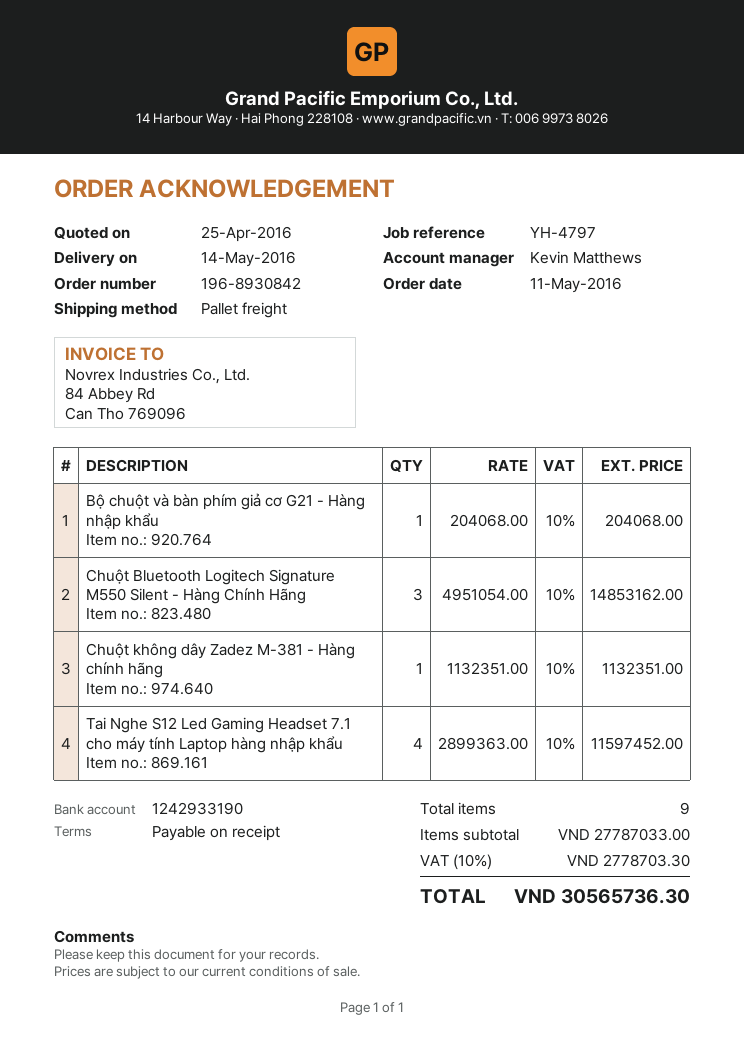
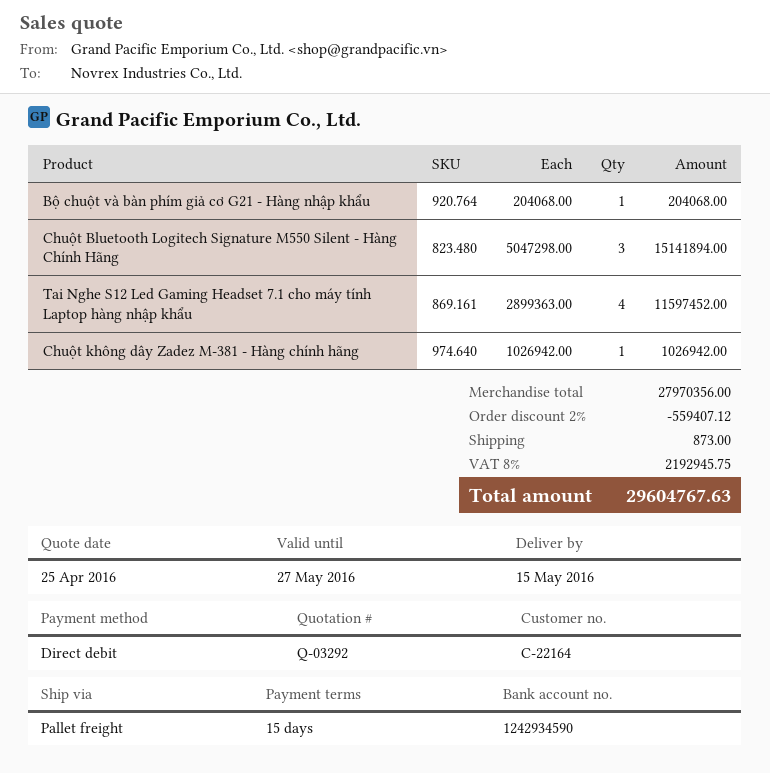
delivery date: 2016-05-14 -> 2016-05-15
payment terms: on receipt -> 15 days
bank account: 1242933190 -> 1242934590
Chuột Bluetooth Logitech Signature M550 Silent - Hàng Chính Hãng: 3 x 4951054.00 = 14853162.00 -> 3 x 5047298.00 = 15141894.00
Chuột không dây Zadez M-381 - Hàng chính hãng: 1 x 1132351.00 = 1132351.00 -> 1 x 1026942.00 = 1026942.00
subtotal: 27787033.00 -> 27970356.00
discount: none -> 2% = 559407.12
shipping: none -> 873.00
tax: 10% = 2778703.30 -> 8% = 2192945.75
total: 30565736.30 -> 29604767.63

